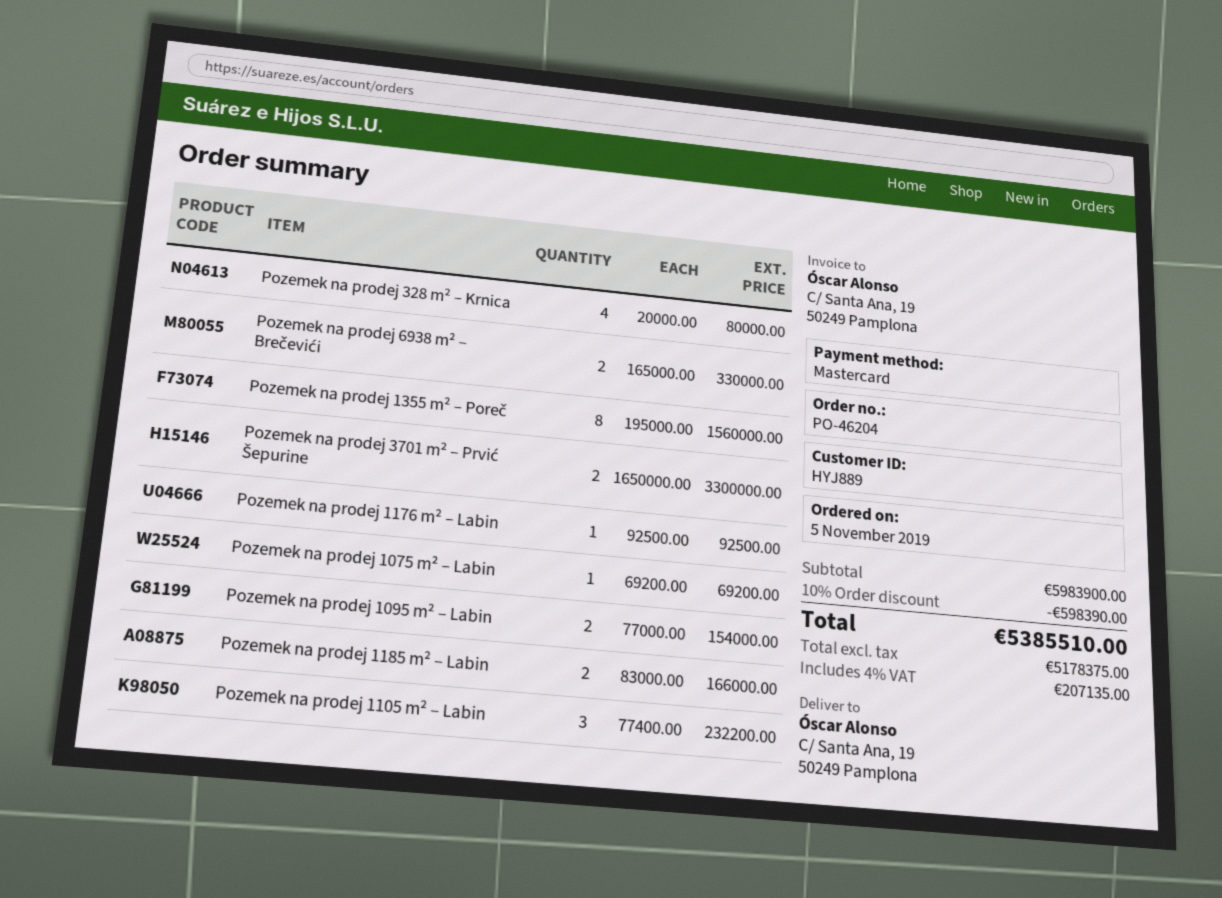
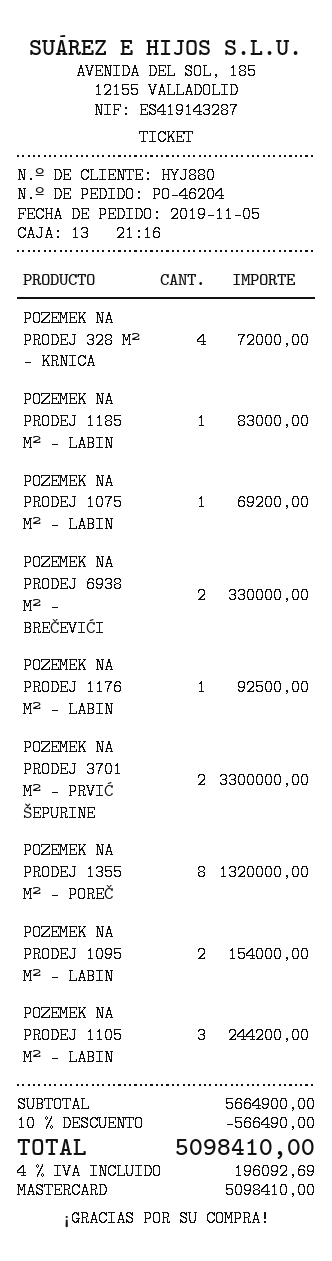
customer number: HYJ889 -> HYJ880
Pozemek na prodej 328 m² – Krnica: 4 for 80000.00 -> 4 for 72000.00
Pozemek na prodej 1355 m² – Poreč: 8 for 1560000.00 -> 8 for 1320000.00
Pozemek na prodej 1185 m² – Labin: 2 for 166000.00 -> 1 for 83000.00
Pozemek na prodej 1105 m² – Labin: 3 for 232200.00 -> 3 for 244200.00
subtotal: 5983900.00 -> 5664900.00
discount: 10% = 598390.00 -> 10% = 566490.00
tax: 4% = 207135.00 -> 4% = 196092.69
total: 5385510.00 -> 5098410.00

